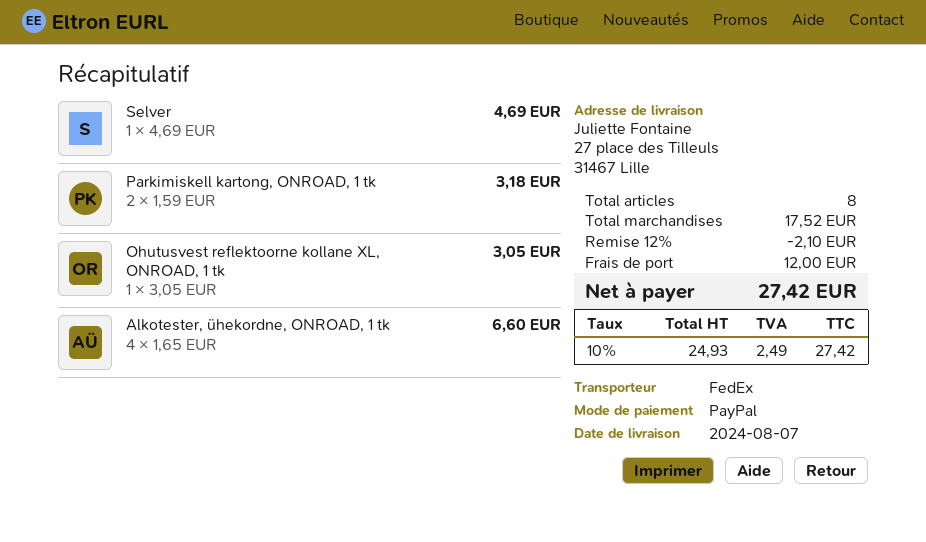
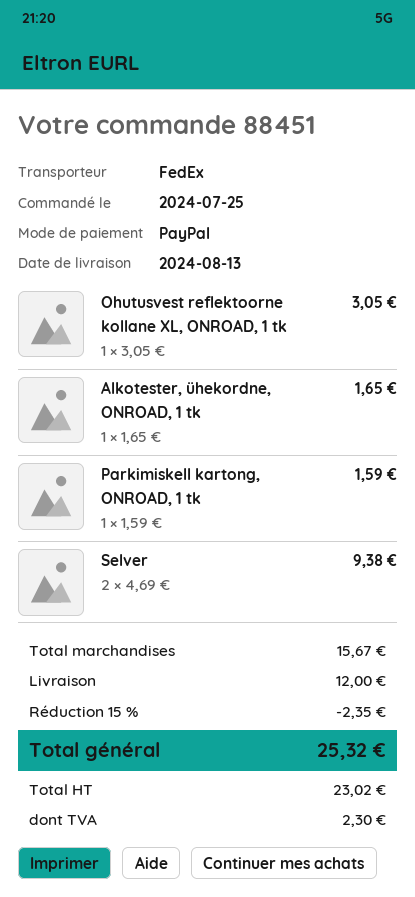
delivery date: 2024-08-07 -> 2024-08-13
Selver: 1 x 4.69 = 4.69 -> 2 x 4.69 = 9.38
Parkimiskell kartong, ONROAD, 1 tk: 2 x 1.59 = 3.18 -> 1 x 1.59 = 1.59
Alkotester, ühekordne, ONROAD, 1 tk: 4 x 1.65 = 6.60 -> 1 x 1.65 = 1.65
subtotal: 17.52 -> 15.67
discount: 12% = 2.10 -> 15% = 2.35
net: 24.93 -> 23.02
tax: 2.49 -> 2.30
total: 27.42 -> 25.32

